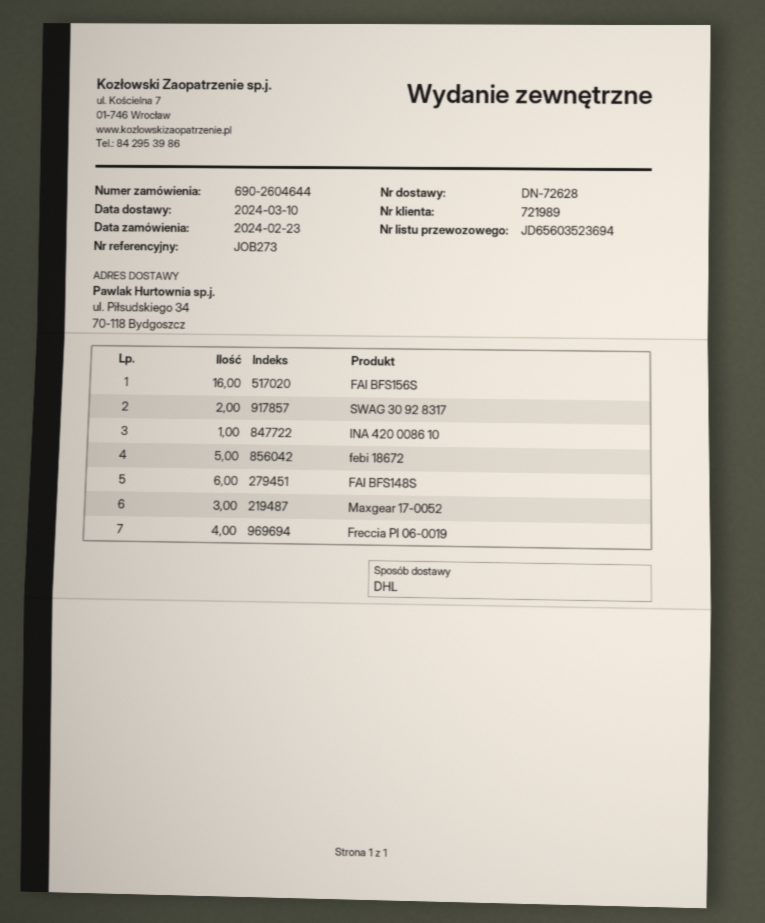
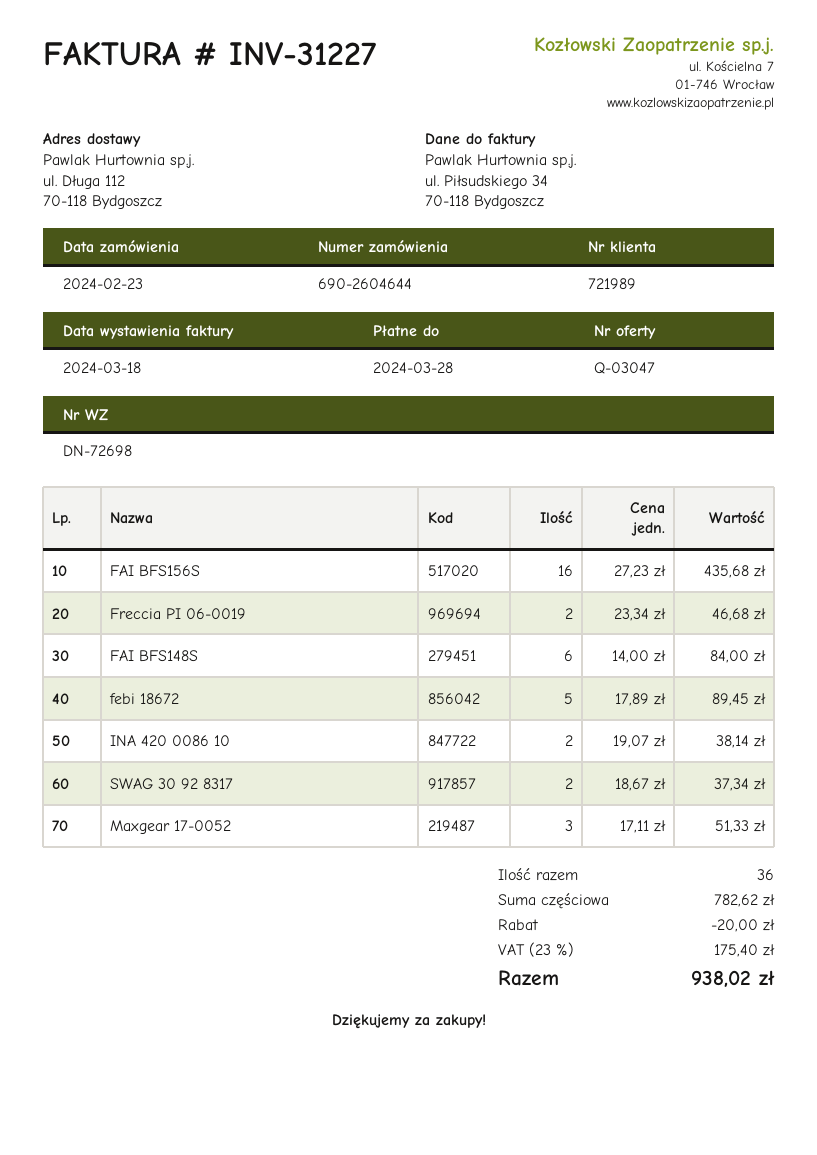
delivery note number: DN-72628 -> DN-72698
ship to: ul. Piłsudskiego 34, 70-118 Bydgoszcz -> ul. Długa 112, 70-118 Bydgoszcz
INA 420 0086 10: 1 -> 2
Freccia PI 06-0019: 4 -> 2

